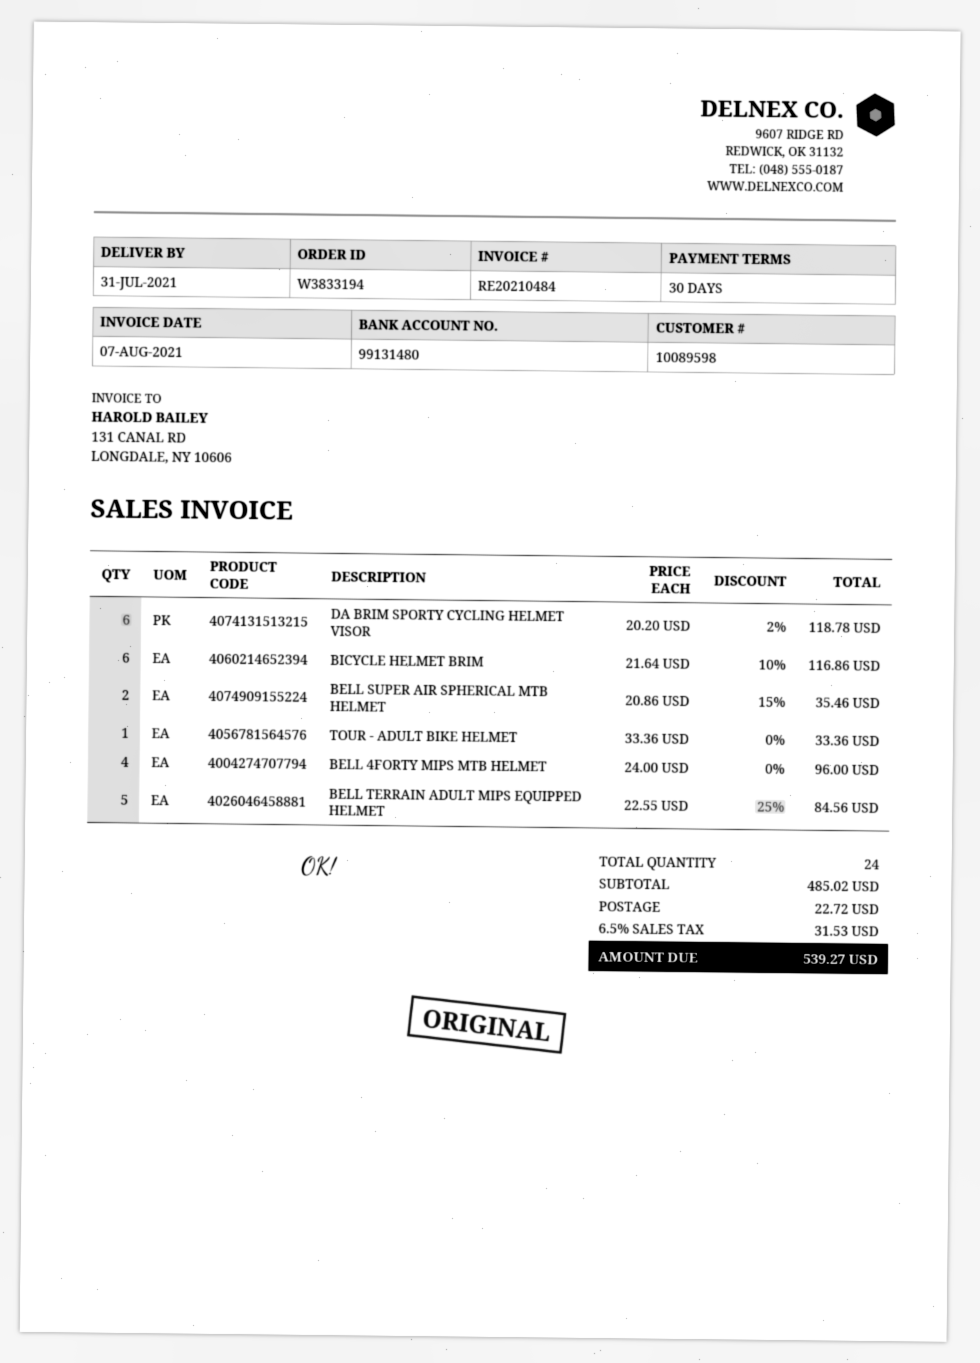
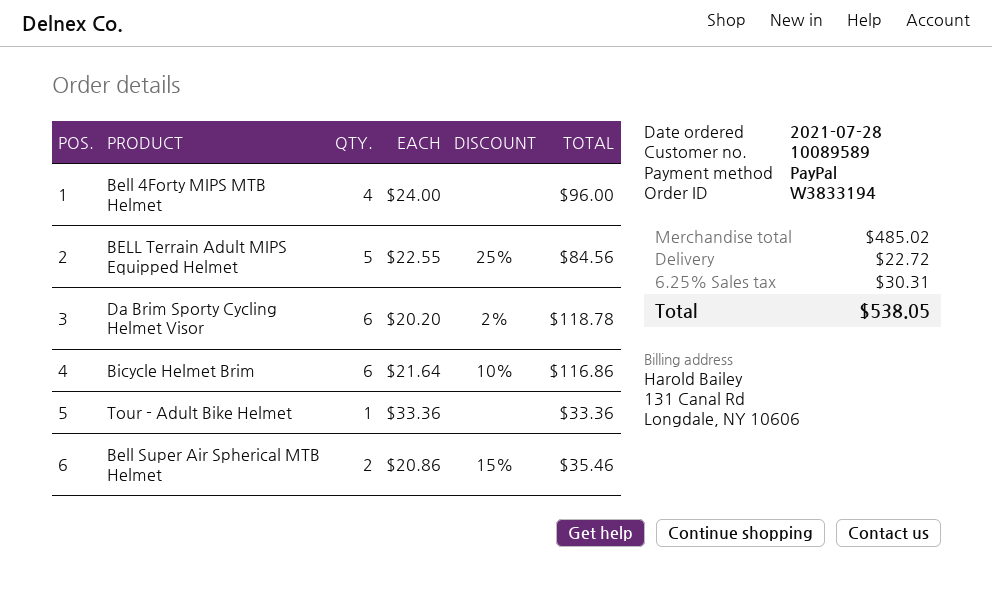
customer number: 10089598 -> 10089589
tax: 6.5% = 31.53 -> 6.25% = 30.31
total: 539.27 -> 538.05

